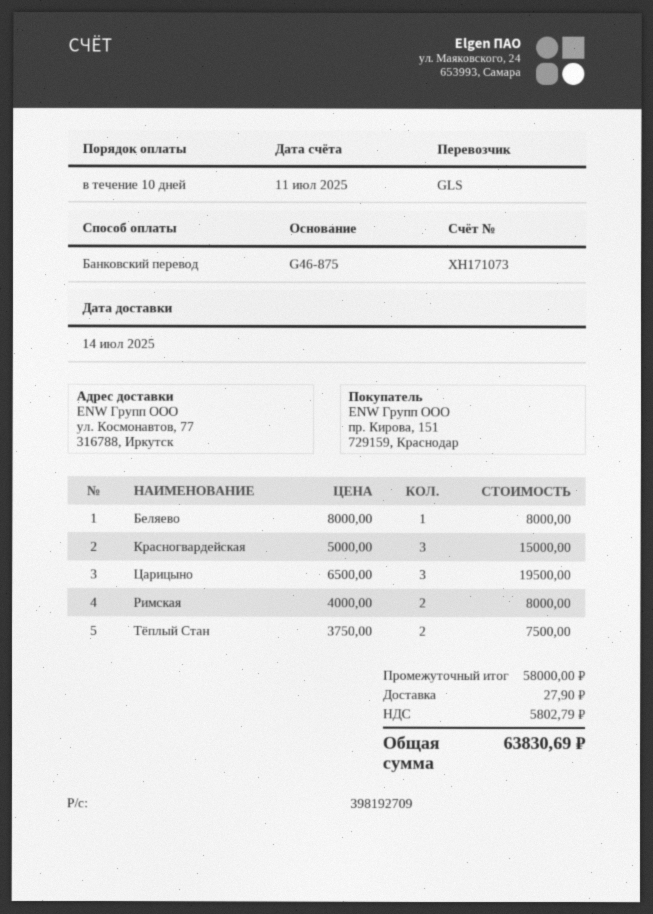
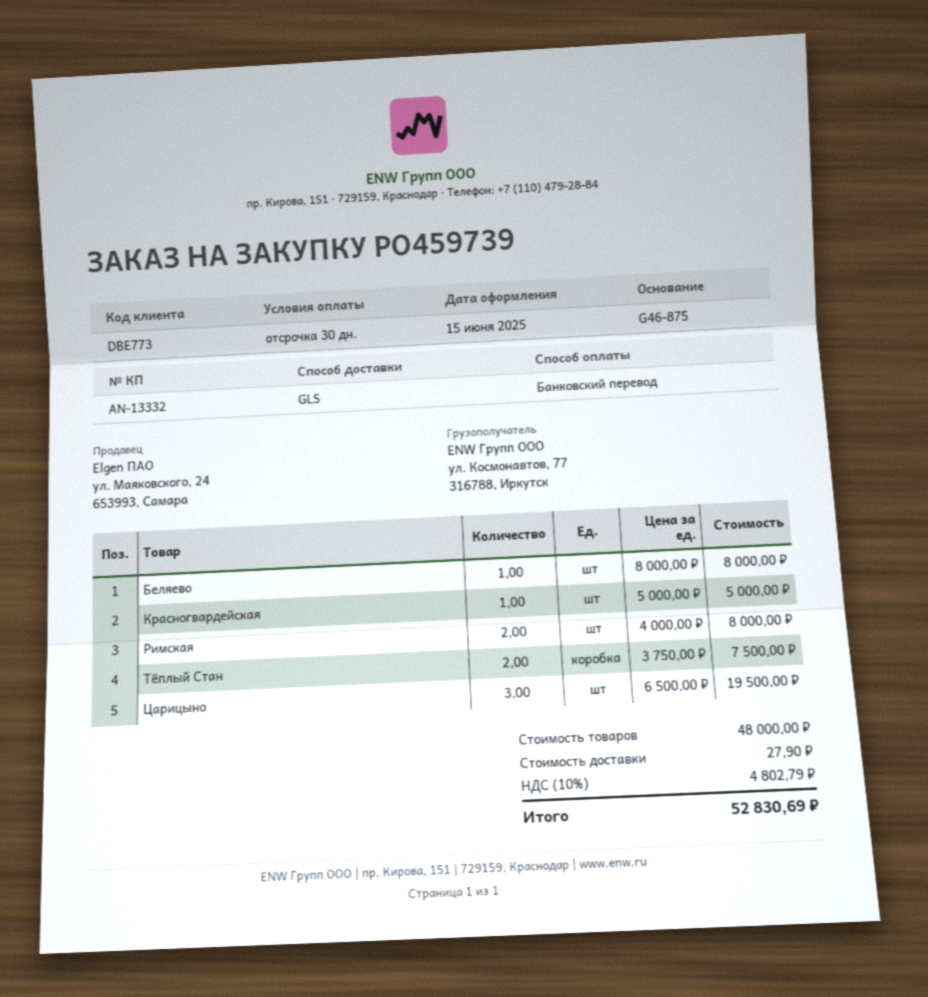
payment terms: 10 days -> 30 days
Красногвардейская: 3 x 5000.00 = 15000.00 -> 1 x 5000.00 = 5000.00
subtotal: 58000.00 -> 48000.00
tax: 5802.79 -> 4802.79
total: 63830.69 -> 52830.69

